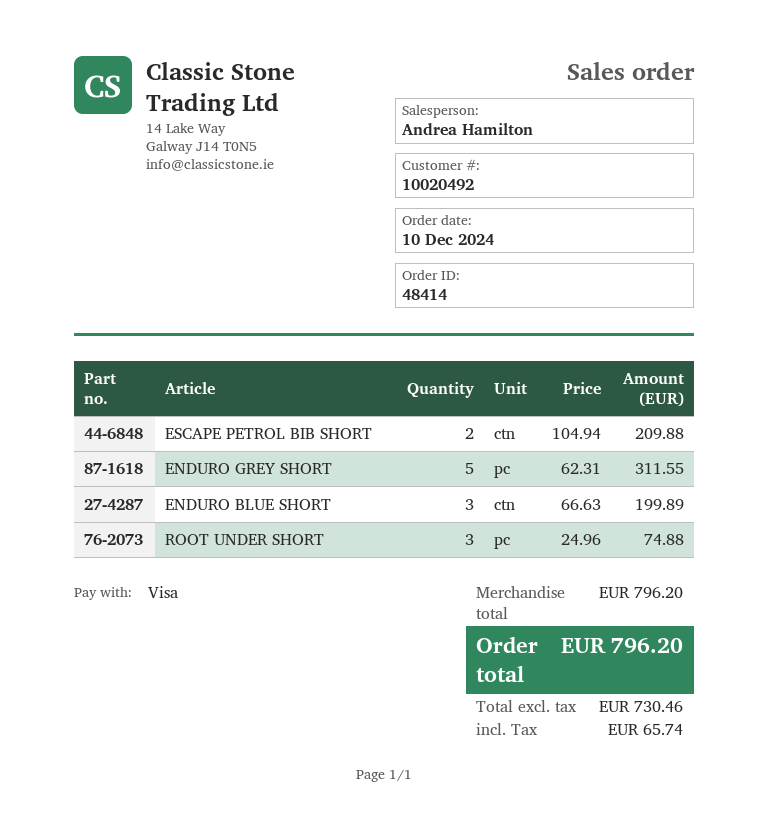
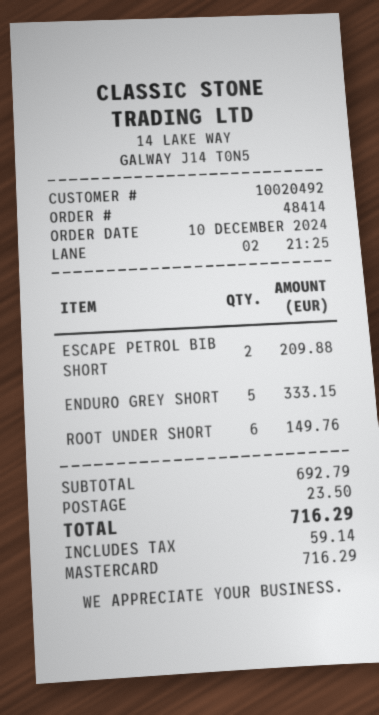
payment method: Visa -> Mastercard
ENDURO GREY SHORT: 5 for 311.55 -> 5 for 333.15
ENDURO BLUE SHORT: 3 for 199.89 -> none
ROOT UNDER SHORT: 3 for 74.88 -> 6 for 149.76
subtotal: 796.20 -> 692.79
shipping: none -> 23.50
tax: 65.74 -> 59.14
total: 796.20 -> 716.29

